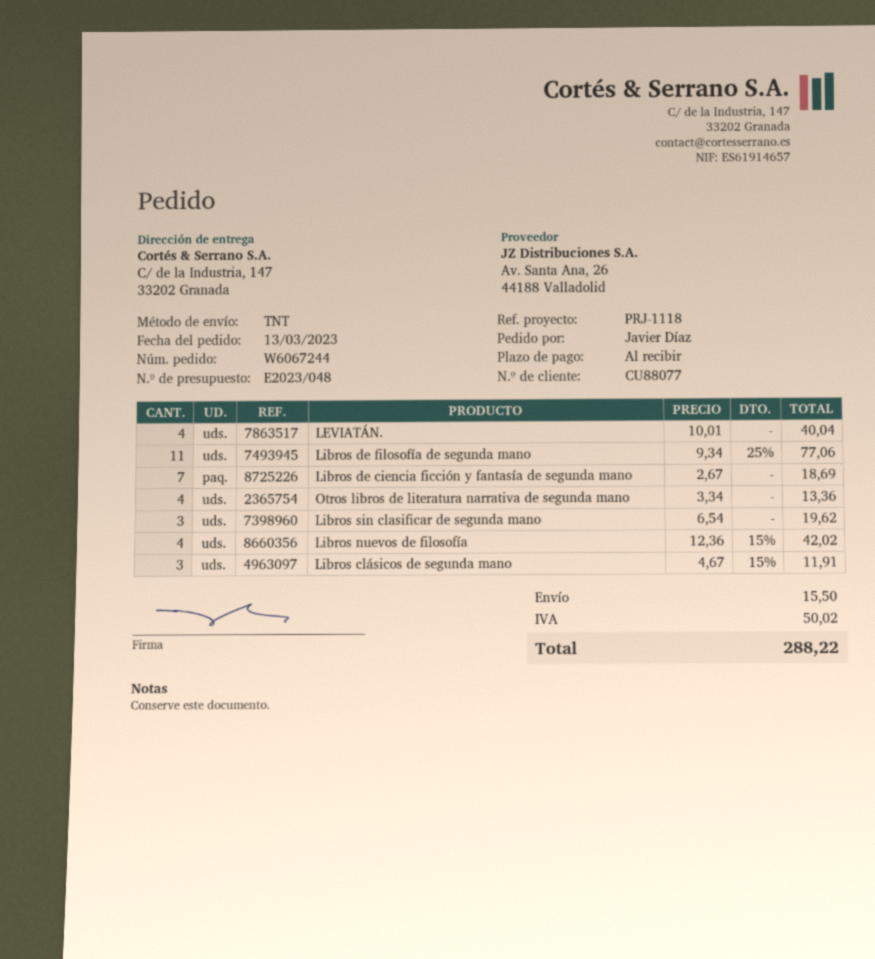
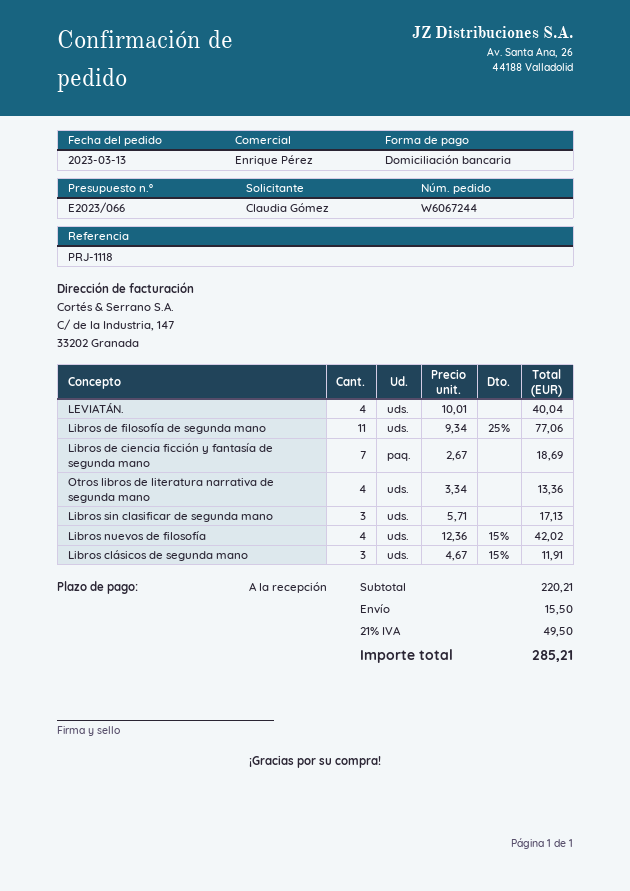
quote number: E2023/048 -> E2023/066
ordered by: Javier Díaz -> Claudia Gómez
Libros sin clasificar de segunda mano: 3 x 6.54 = 19.62 -> 3 x 5.71 = 17.13
tax: 50.02 -> 49.50
total: 288.22 -> 285.21

